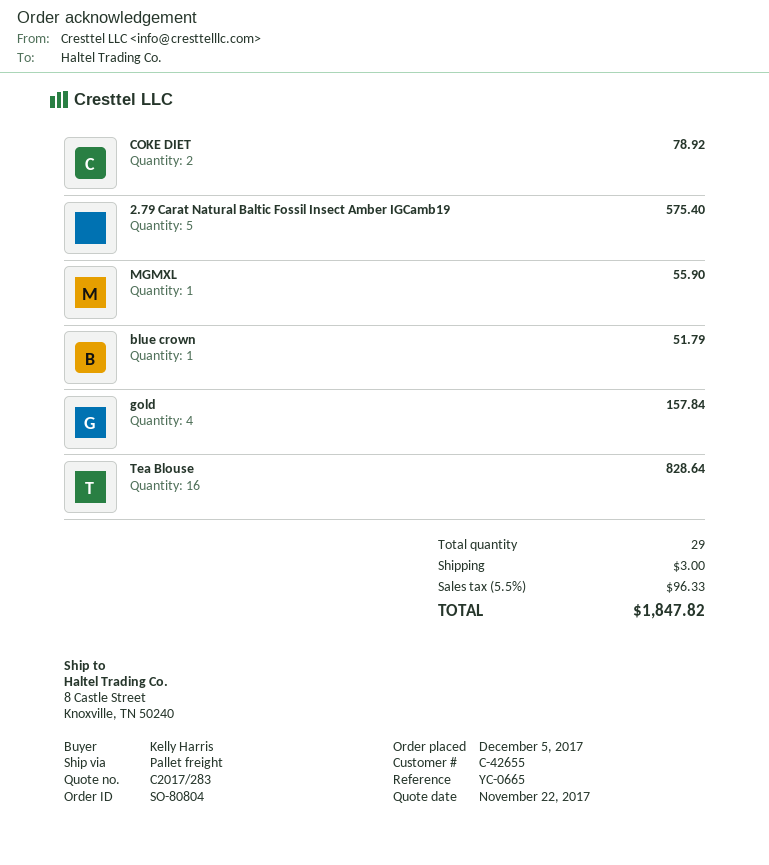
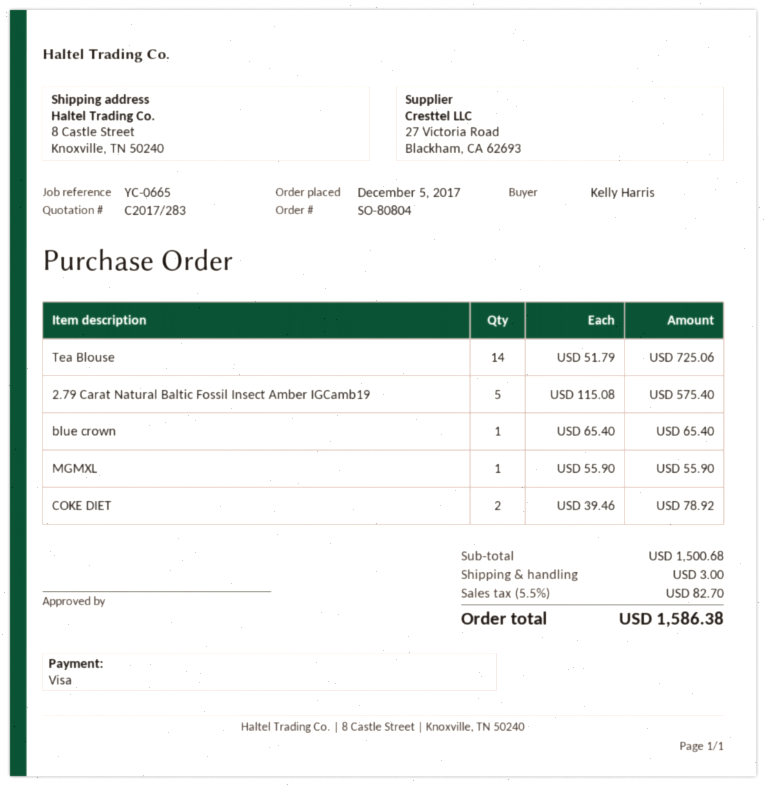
blue crown: 1 for 51.79 -> 1 for 65.40
gold: 4 for 157.84 -> none
Tea Blouse: 16 for 828.64 -> 14 for 725.06
tax: 5.5% = 96.33 -> 5.5% = 82.70
total: 1847.82 -> 1586.38

